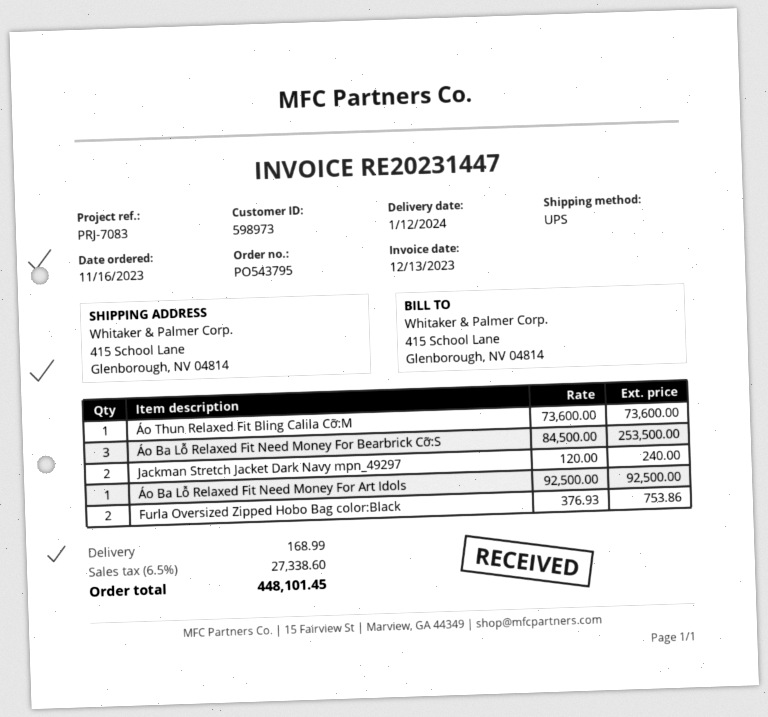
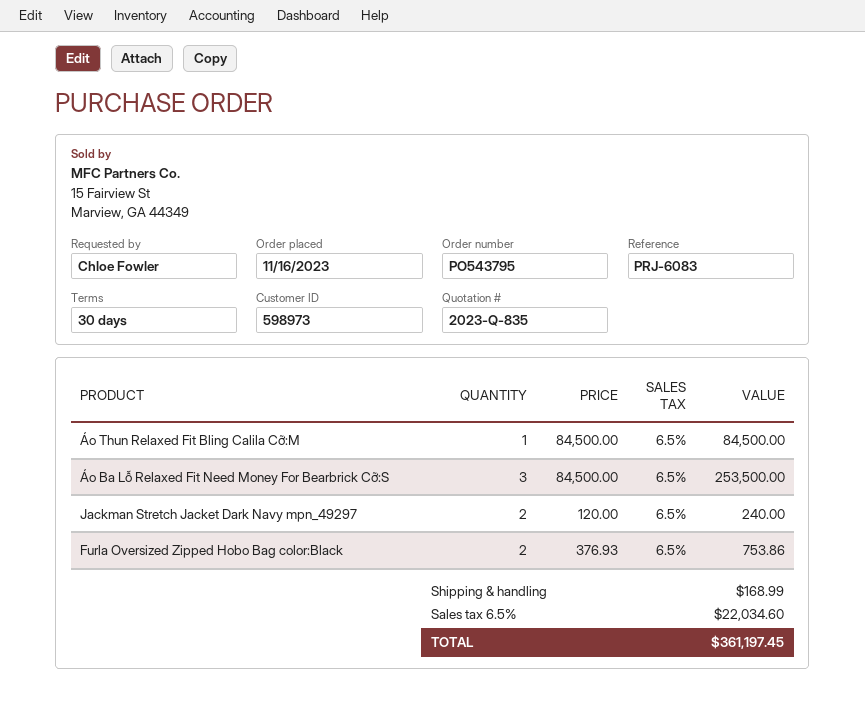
reference: PRJ-7083 -> PRJ-6083
Áo Thun Relaxed Fit Bling Calila Cỡ:M: 1 x 73600.00 = 73600.00 -> 1 x 84500.00 = 84500.00
Áo Ba Lỗ Relaxed Fit Need Money For Art Idols: 1 x 92500.00 = 92500.00 -> none
tax: 6.5% = 27338.60 -> 6.5% = 22034.60
total: 448101.45 -> 361197.45

